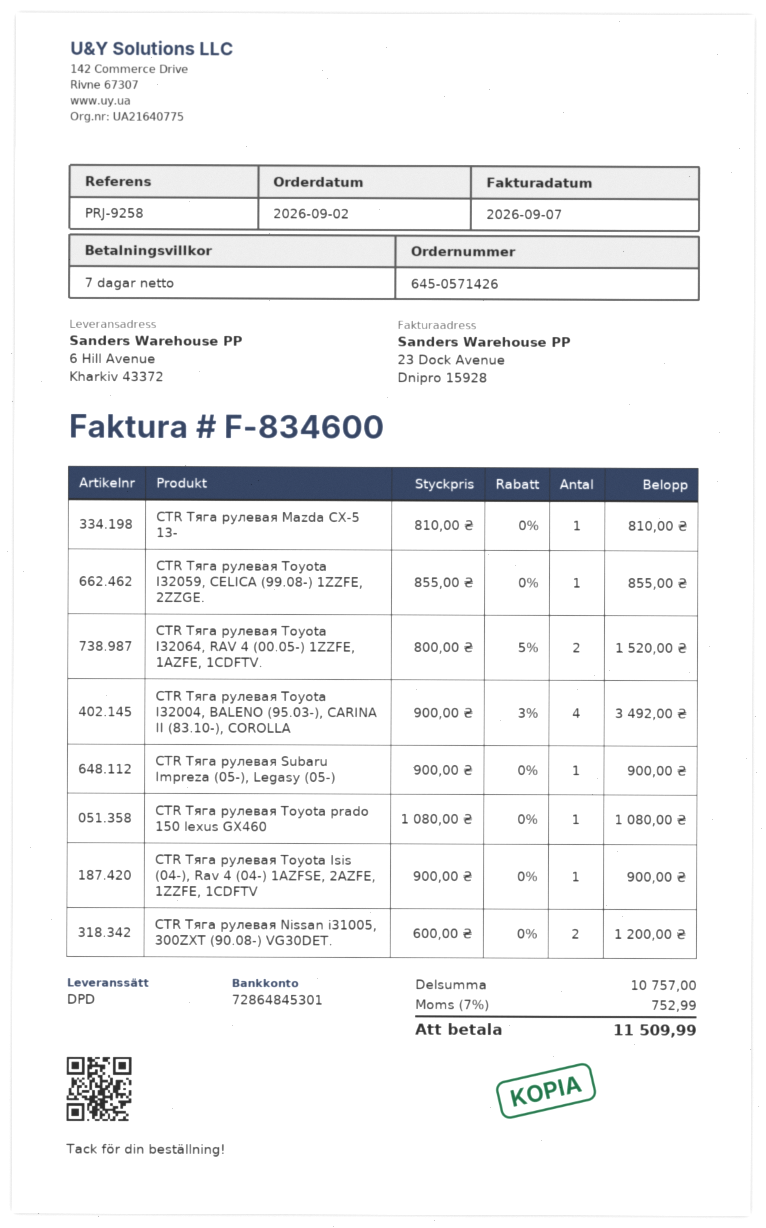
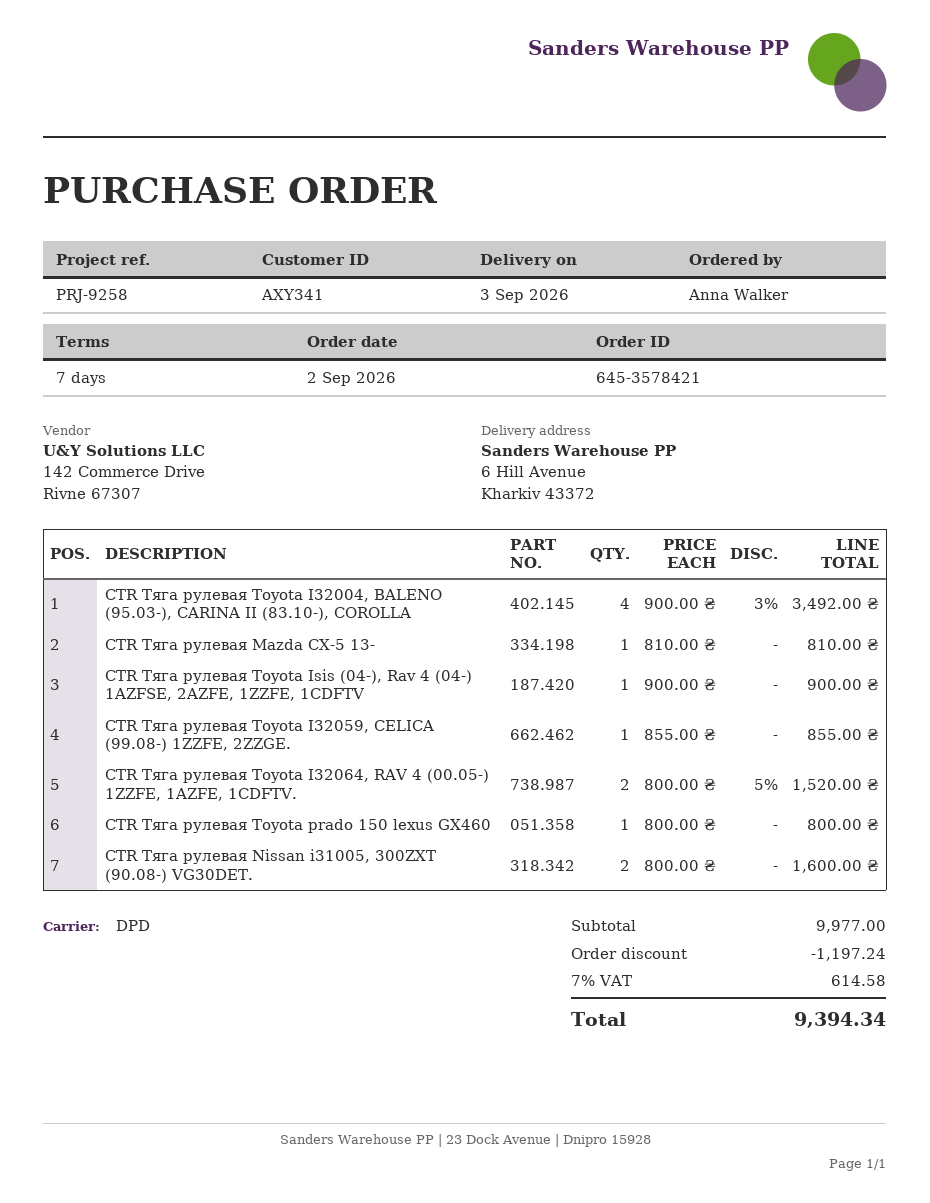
order number: 645-0571426 -> 645-3578421
CTR Тяга рулевая Subaru Impreza (05-), Legasy (05-): 1 x 900.00 = 900.00 -> none
CTR Тяга рулевая Toyota prado 150 lexus GX460: 1 x 1080.00 = 1080.00 -> 1 x 800.00 = 800.00
CTR Тяга рулевая Nissan i31005, 300ZXT (90.08-) VG30DET.: 2 x 600.00 = 1200.00 -> 2 x 800.00 = 1600.00
subtotal: 10757.00 -> 9977.00
discount: none -> 1197.24
tax: 7% = 752.99 -> 7% = 614.58
total: 11509.99 -> 9394.34

